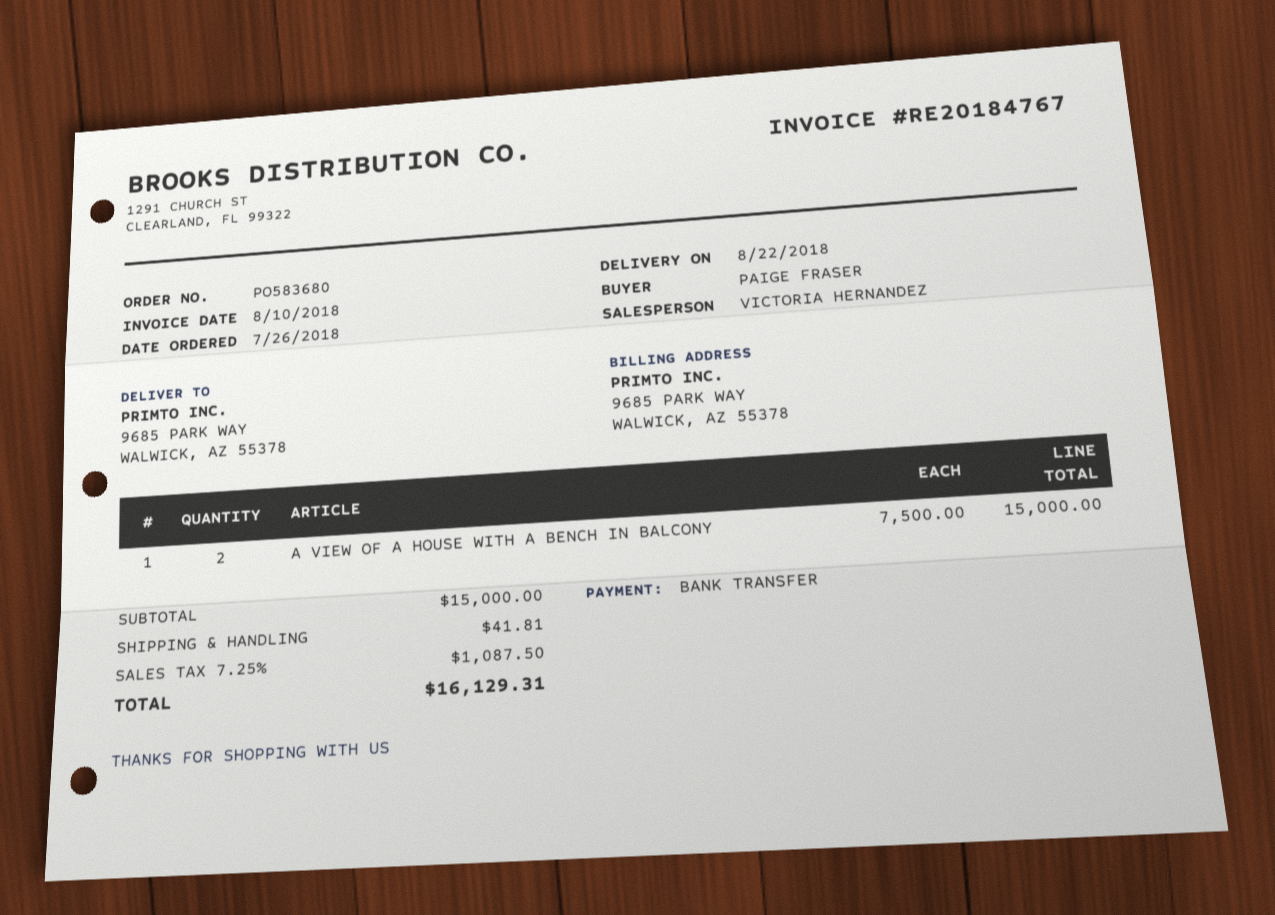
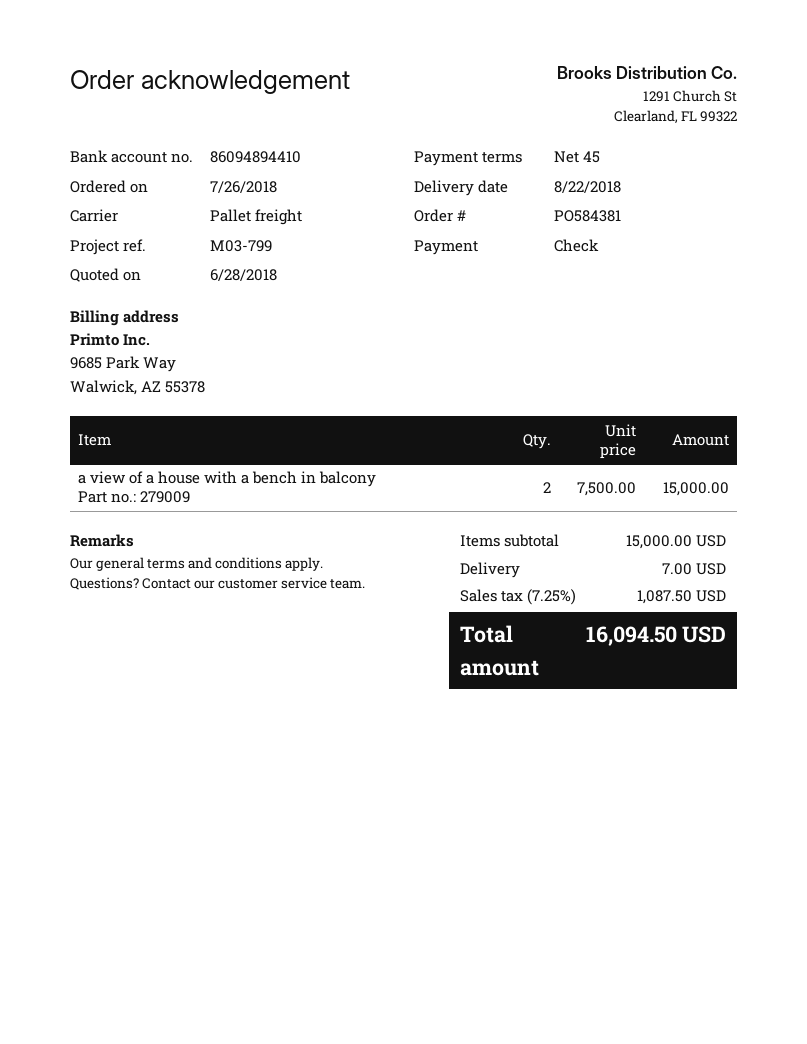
order number: PO583680 -> PO584381
payment method: bank transfer -> cheque
shipping: 41.81 -> 7.00
total: 16129.31 -> 16094.50

